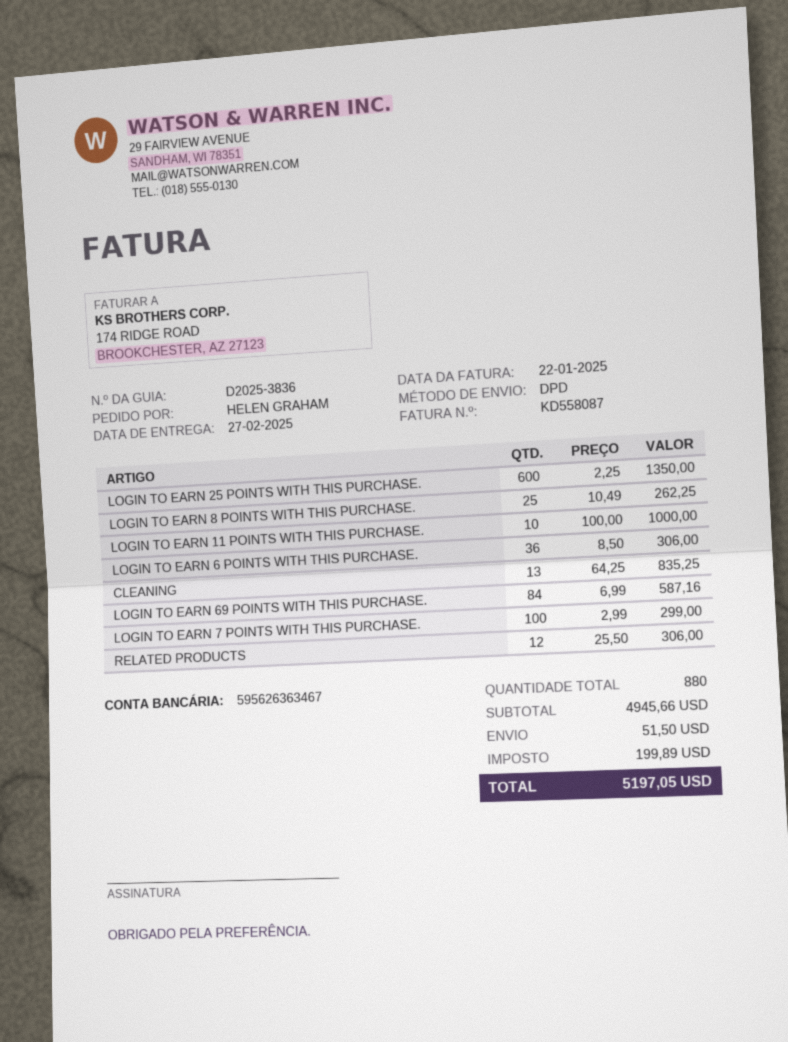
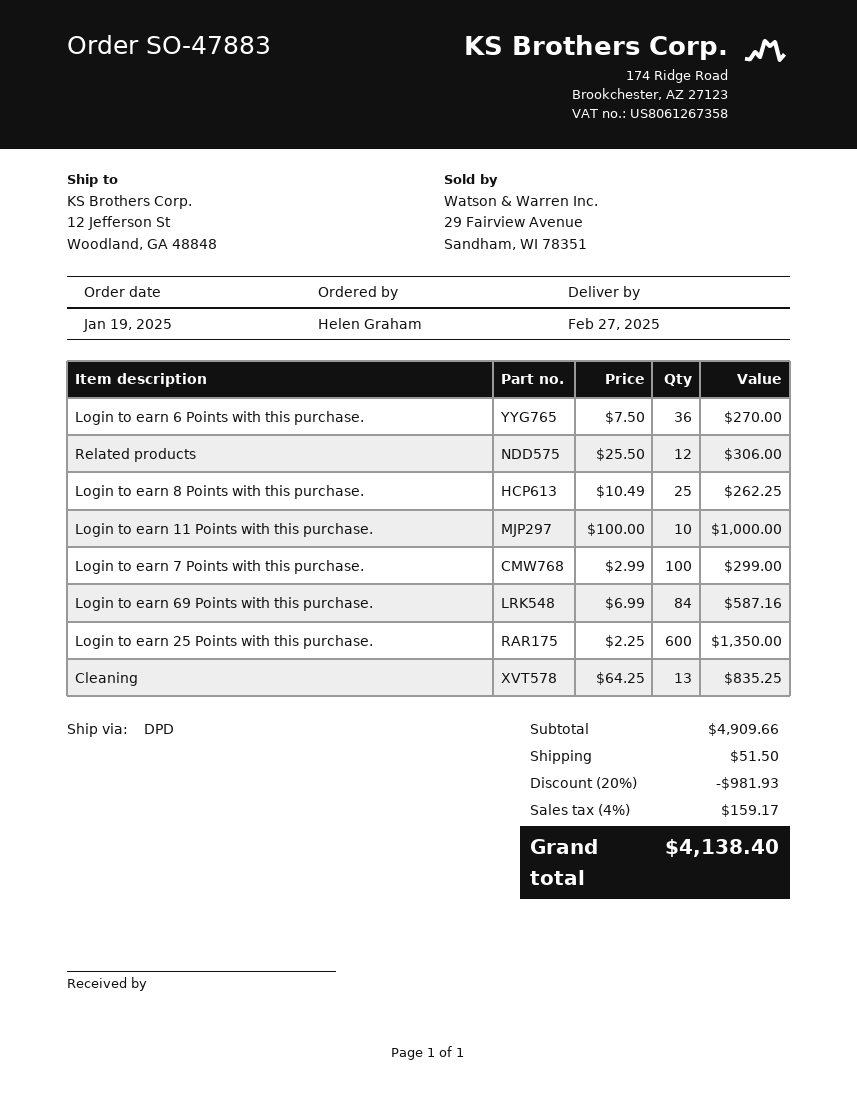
LOGIN TO EARN 6 POINTS WITH THIS PURCHASE.: 36 x 8.50 = 306.00 -> 36 x 7.50 = 270.00
subtotal: 4945.66 -> 4909.66
discount: none -> 20% = 981.93
tax: 199.89 -> 159.17
total: 5197.05 -> 4138.40

